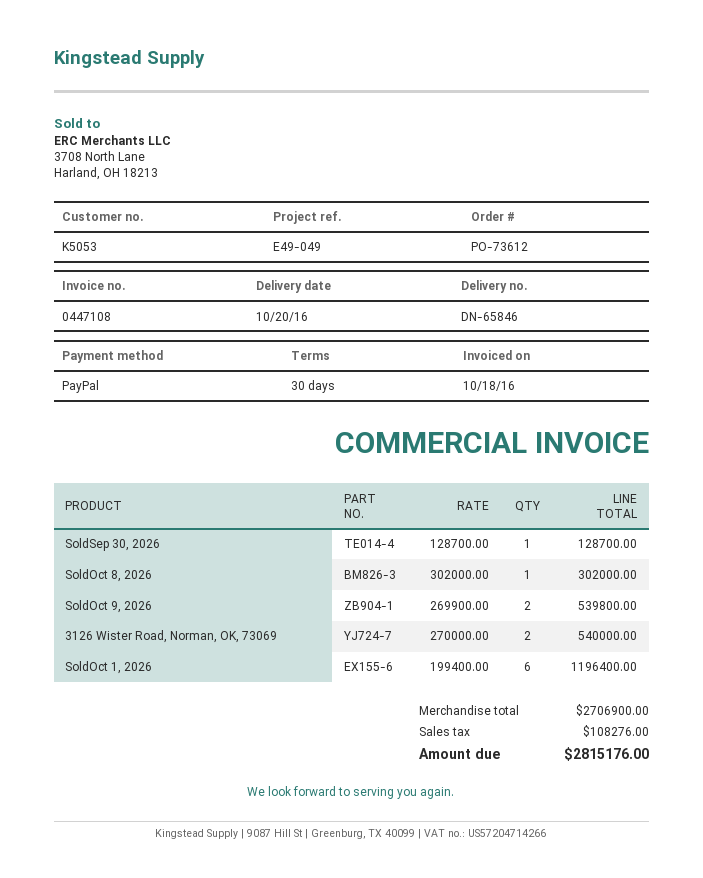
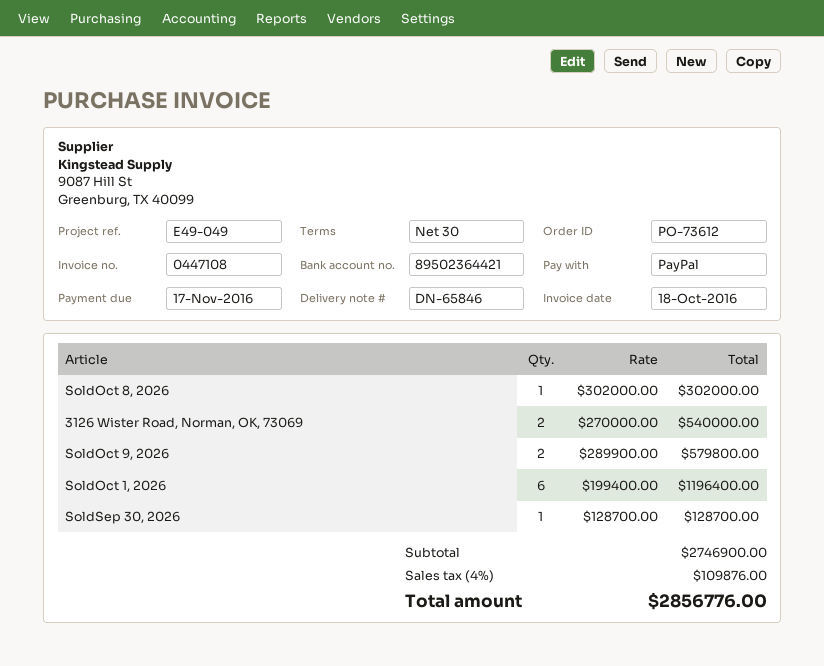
SoldOct 9, 2026: 2 x 269900.00 = 539800.00 -> 2 x 289900.00 = 579800.00
subtotal: 2706900.00 -> 2746900.00
tax: 108276.00 -> 109876.00
total: 2815176.00 -> 2856776.00

